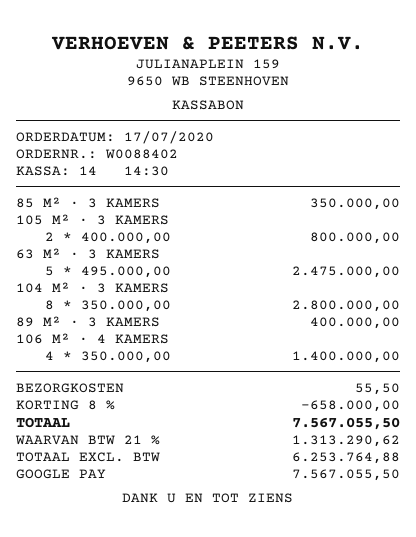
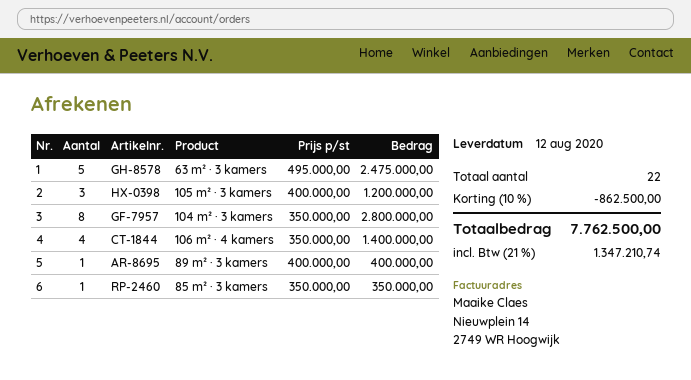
105 M² · 3 KAMERS: 2 x 400000.00 = 800000.00 -> 3 x 400000.00 = 1200000.00
discount: 8% = 658000.00 -> 10% = 862500.00
shipping: 55.50 -> none
tax: 21% = 1313290.62 -> 21% = 1347210.74
total: 7567055.50 -> 7762500.00

